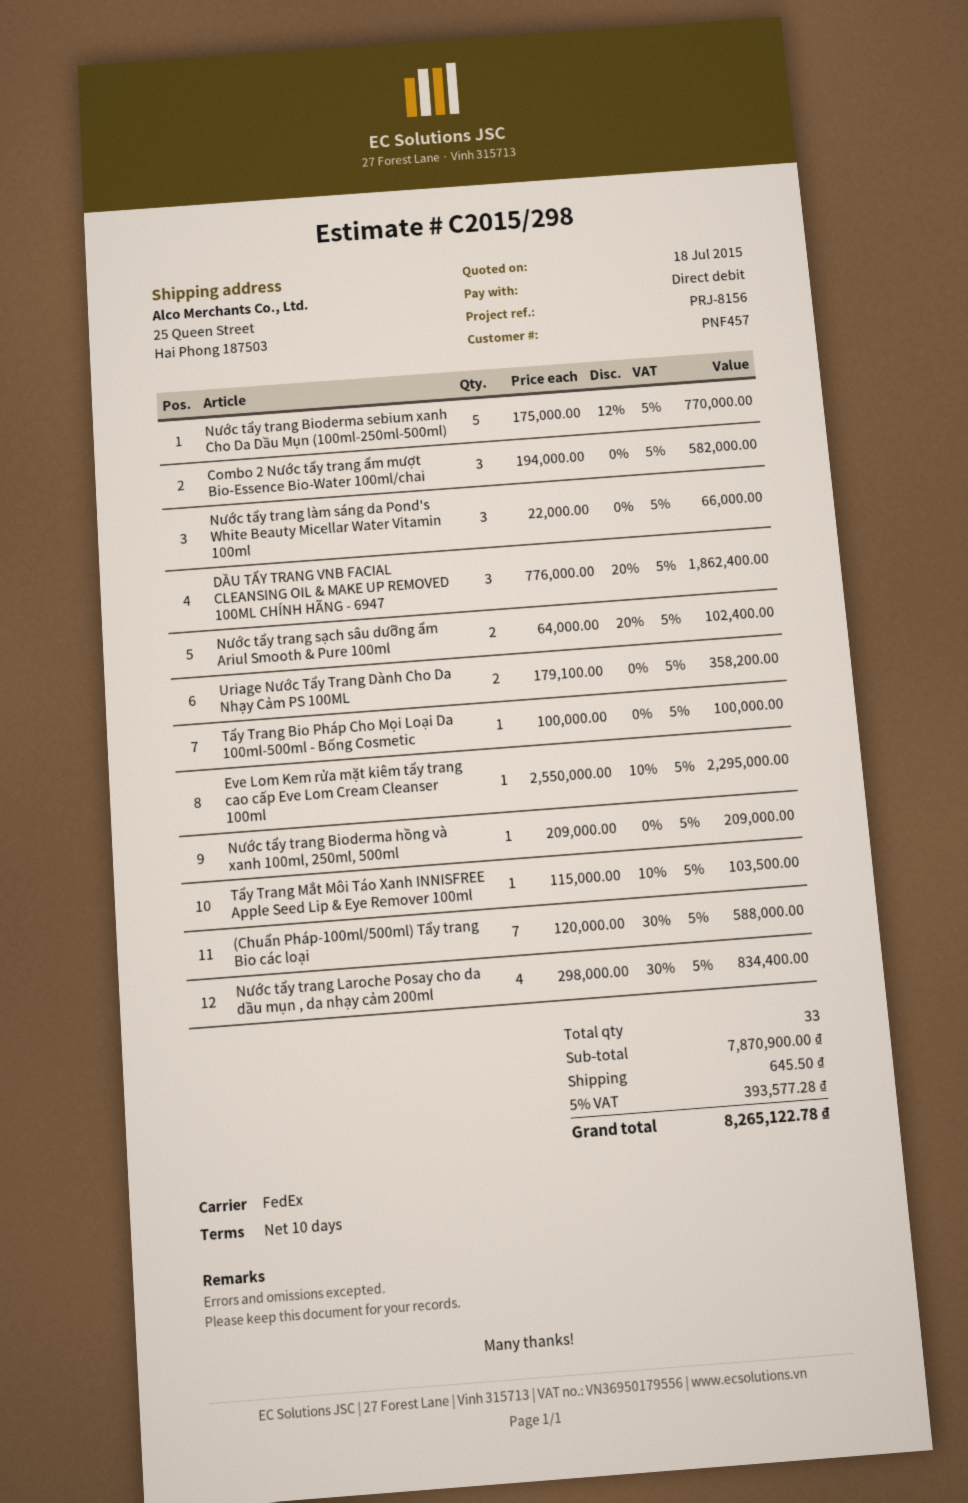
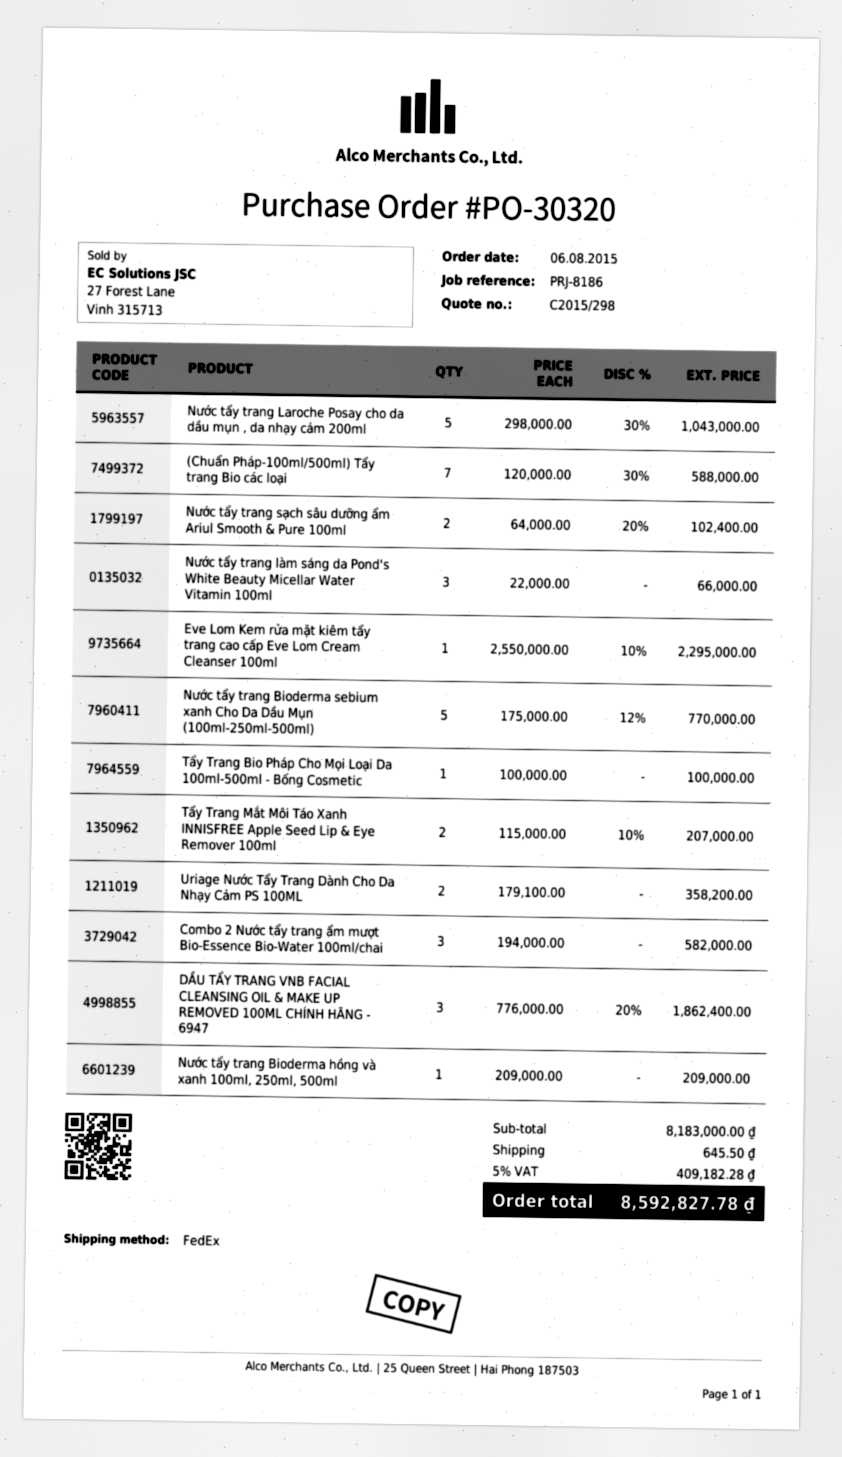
reference: PRJ-8156 -> PRJ-8186
Tẩy Trang Mắt Môi Táo Xanh INNISFREE Apple Seed Lip & Eye Remover 100ml: 1 x 115000.00 - 10% = 103500.00 -> 2 x 115000.00 - 10% = 207000.00
Nước tẩy trang Laroche Posay cho da dầu mụn , da nhạy cảm 200ml: 4 x 298000.00 - 30% = 834400.00 -> 5 x 298000.00 - 30% = 1043000.00
subtotal: 7870900.00 -> 8183000.00
tax: 5% = 393577.28 -> 5% = 409182.28
total: 8265122.78 -> 8592827.78

